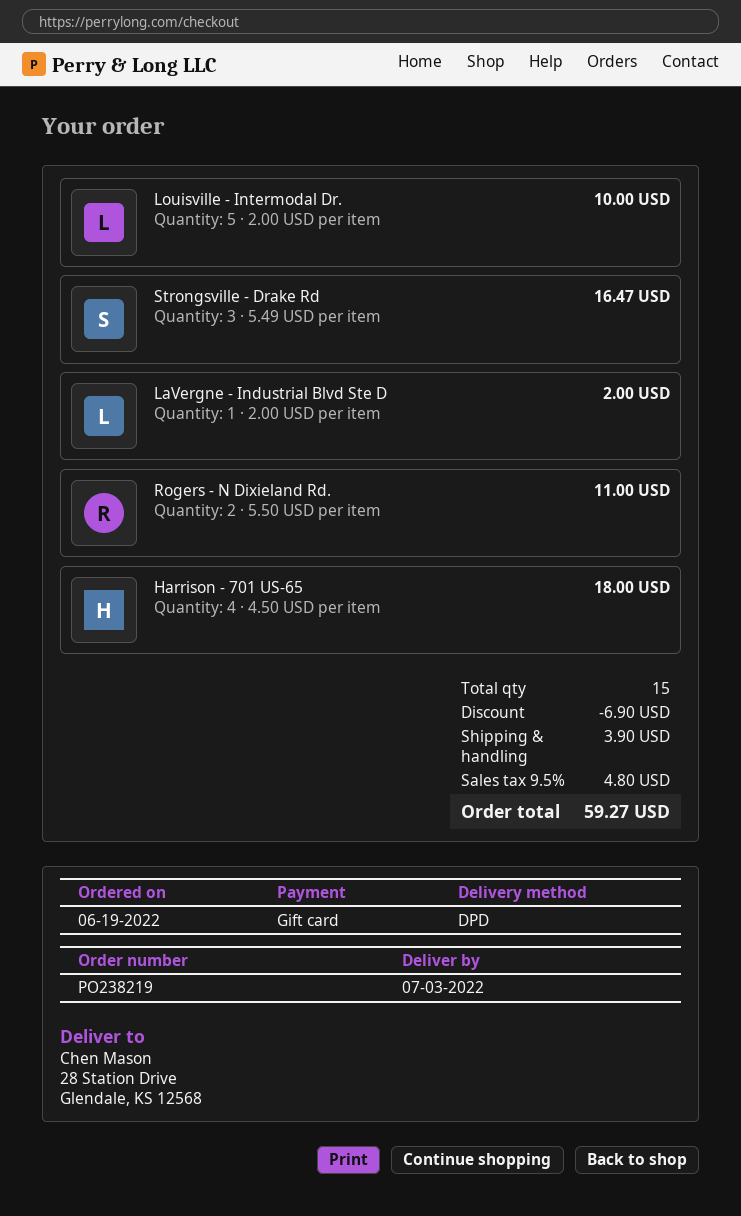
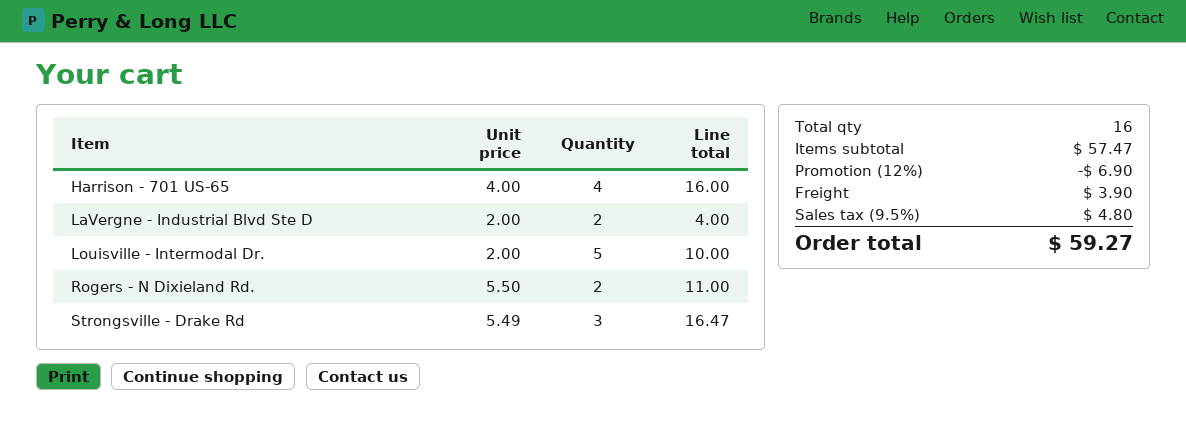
LaVergne - Industrial Blvd Ste D: 1 x 2.00 = 2.00 -> 2 x 2.00 = 4.00
Harrison - 701 US-65: 4 x 4.50 = 18.00 -> 4 x 4.00 = 16.00
total quantity: 15 -> 16

